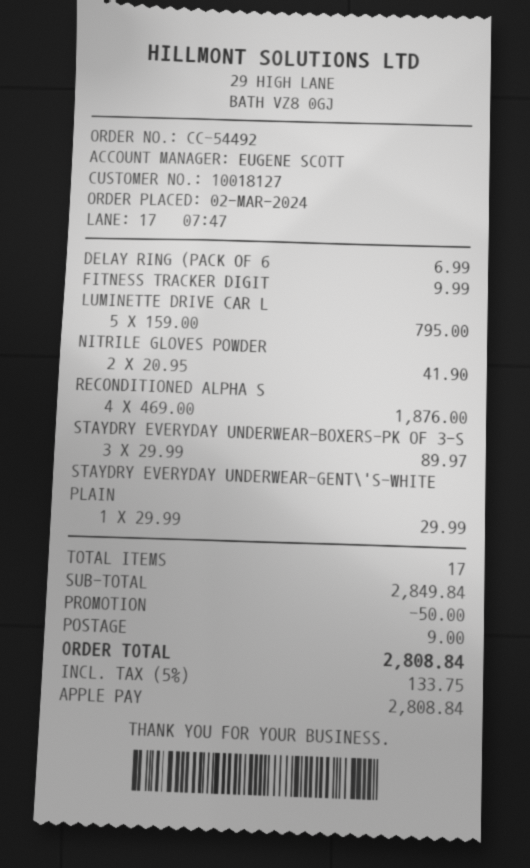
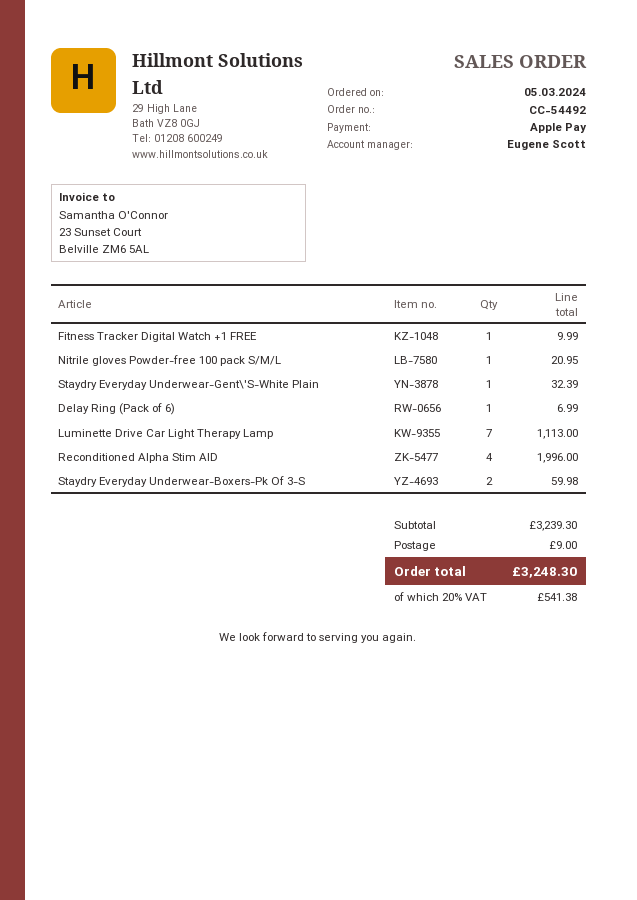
order date: 2024-03-02 -> 2024-03-05
LUMINETTE DRIVE CAR L: 5 for 795.00 -> 7 for 1113.00
NITRILE GLOVES POWDER: 2 for 41.90 -> 1 for 20.95
RECONDITIONED ALPHA S: 4 for 1876.00 -> 4 for 1996.00
STAYDRY EVERYDAY UNDERWEAR-BOXERS-PK OF 3-S: 3 for 89.97 -> 2 for 59.98
STAYDRY EVERYDAY UNDERWEAR-GENT\'S-WHITE PLAIN: 1 for 29.99 -> 1 for 32.39
subtotal: 2849.84 -> 3239.30
discount: 50.00 -> none
tax: 5% = 133.75 -> 20% = 541.38
total: 2808.84 -> 3248.30

